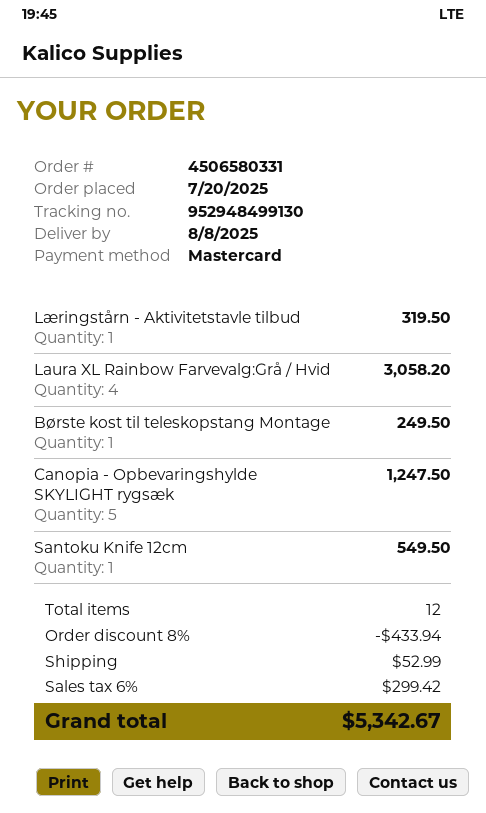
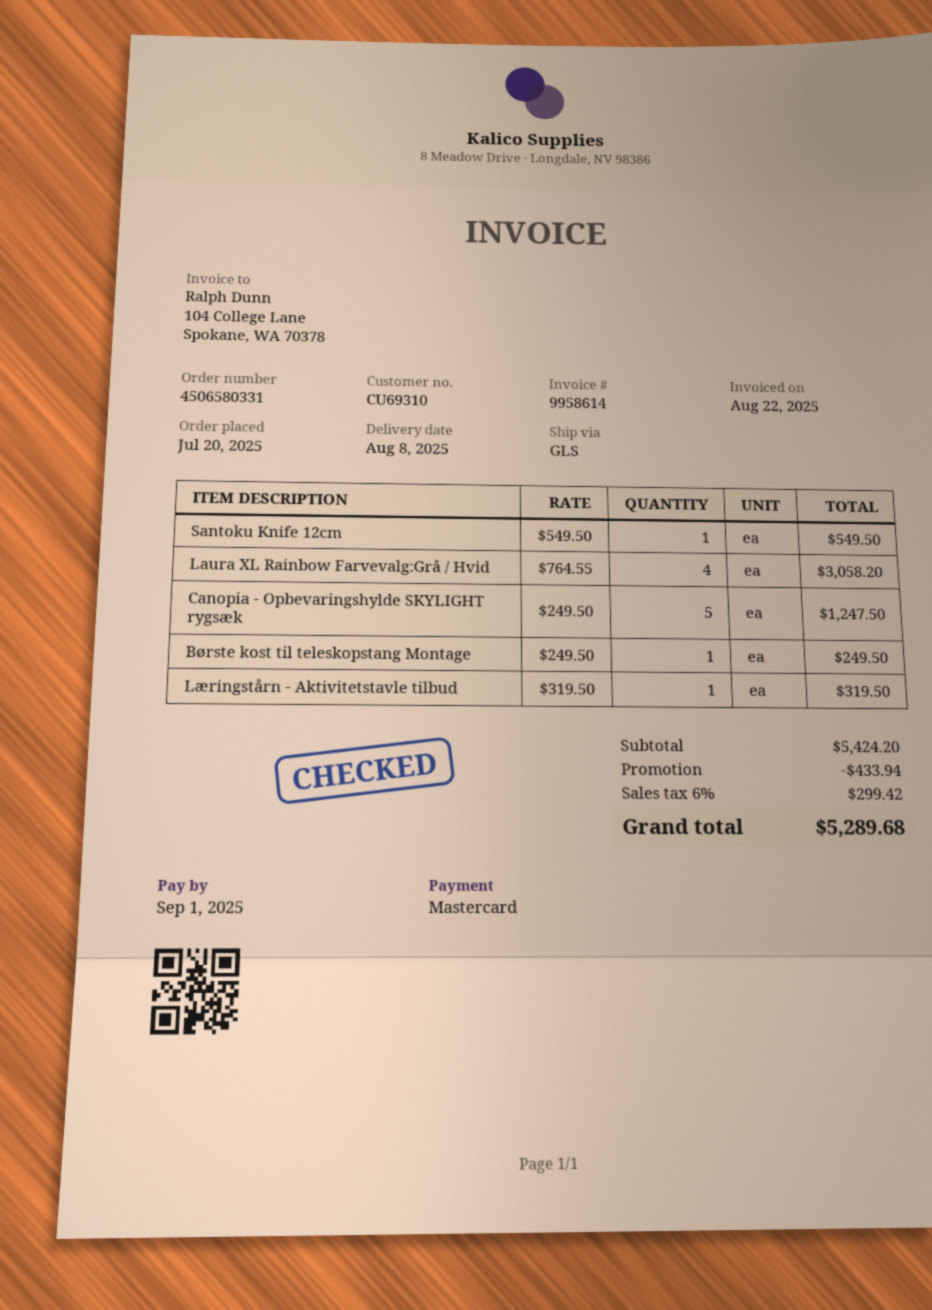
shipping: 52.99 -> none
total: 5342.67 -> 5289.68

